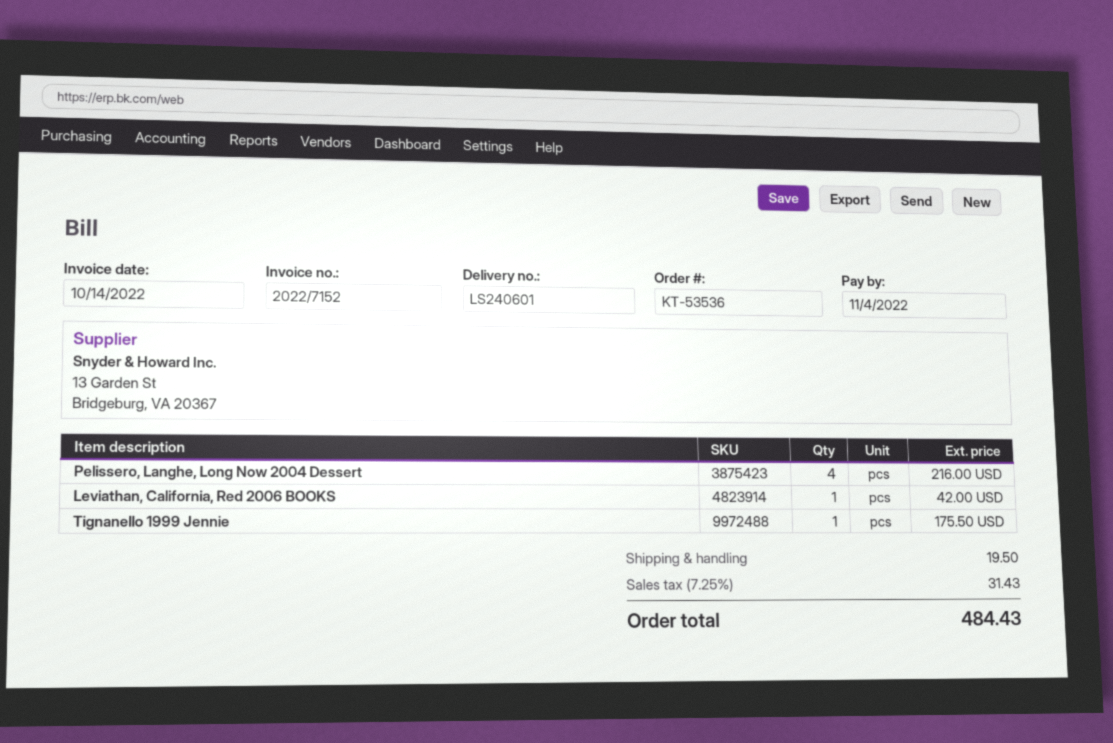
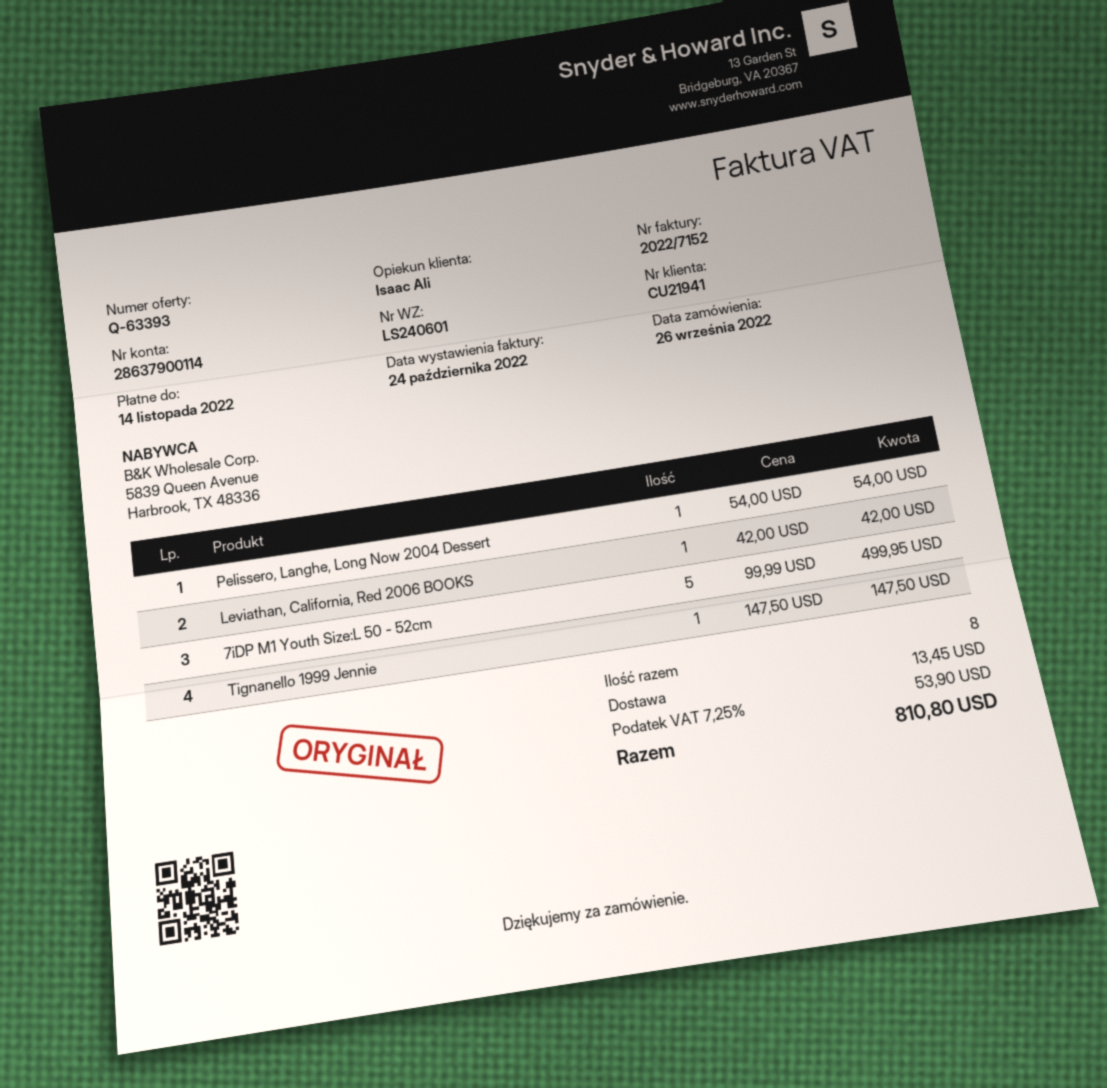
invoice date: 2022-10-14 -> 2022-10-24
due date: 2022-11-04 -> 2022-11-14
Pelissero, Langhe, Long Now 2004 Dessert: 4 for 216.00 -> 1 for 54.00
Tignanello 1999 Jennie: 1 for 175.50 -> 1 for 147.50
7iDP M1 Youth Size:L 50 - 52cm: none -> 5 for 499.95
shipping: 19.50 -> 13.45
tax: 7.25% = 31.43 -> 7.25% = 53.90
total: 484.43 -> 810.80

